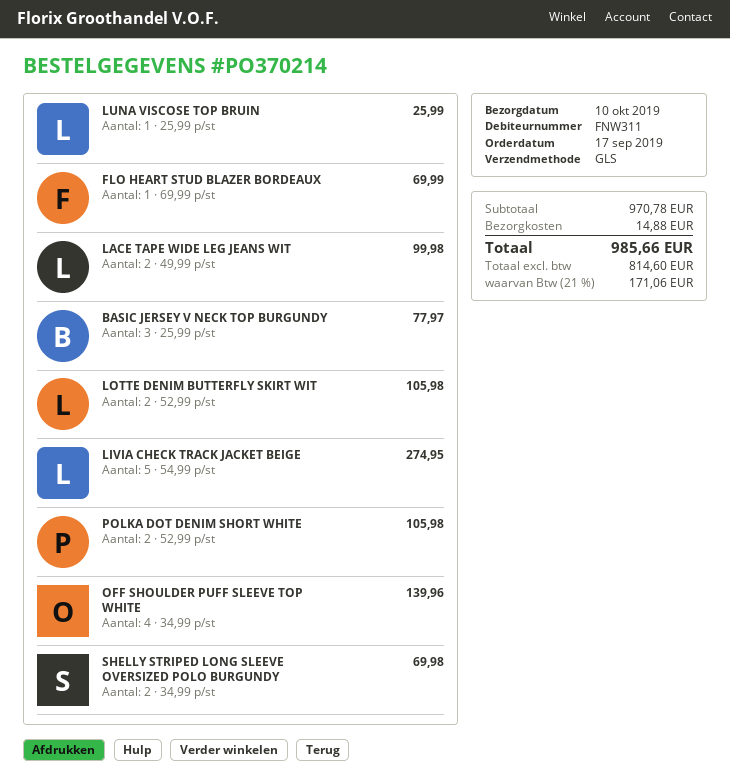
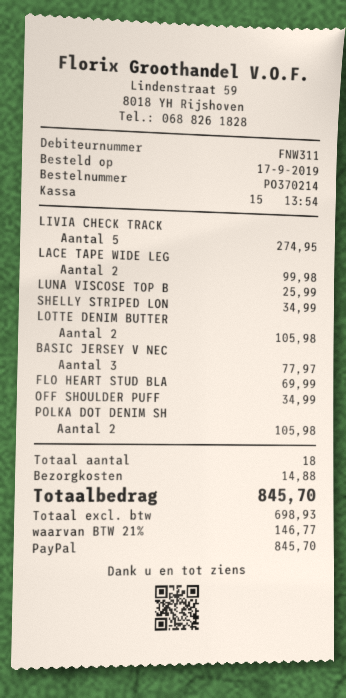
OFF SHOULDER PUFF SLEEVE TOP WHITE: 4 for 139.96 -> 1 for 34.99
SHELLY STRIPED LONG SLEEVE OVERSIZED POLO BURGUNDY: 2 for 69.98 -> 1 for 34.99
net: 814.60 -> 698.93
tax: 21% = 171.06 -> 21% = 146.77
total: 985.66 -> 845.70

